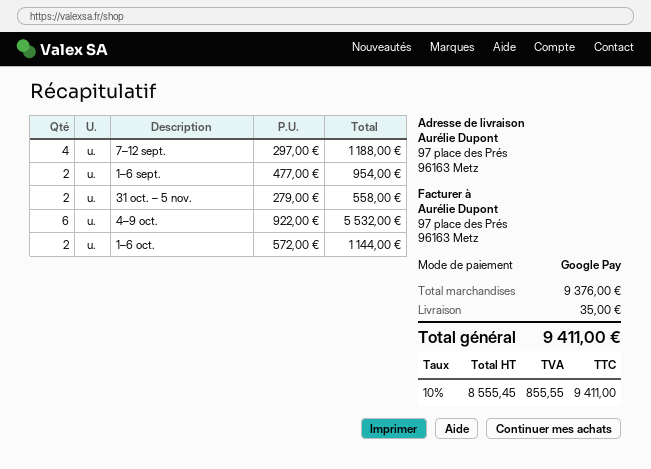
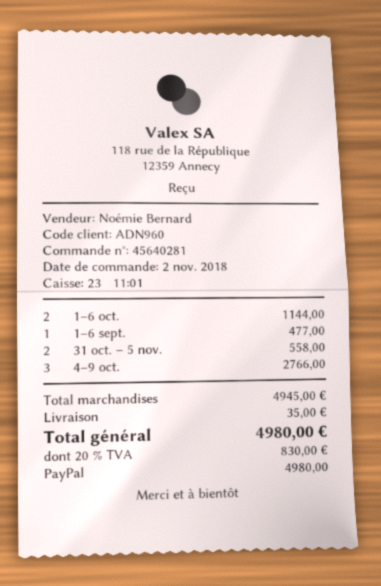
payment method: Google Pay -> PayPal
7–12 sept.: 4 for 1188.00 -> none
1–6 sept.: 2 for 954.00 -> 1 for 477.00
4–9 oct.: 6 for 5532.00 -> 3 for 2766.00
subtotal: 9376.00 -> 4945.00
tax: 10% = 855.55 -> 20% = 830.00
total: 9411.00 -> 4980.00

